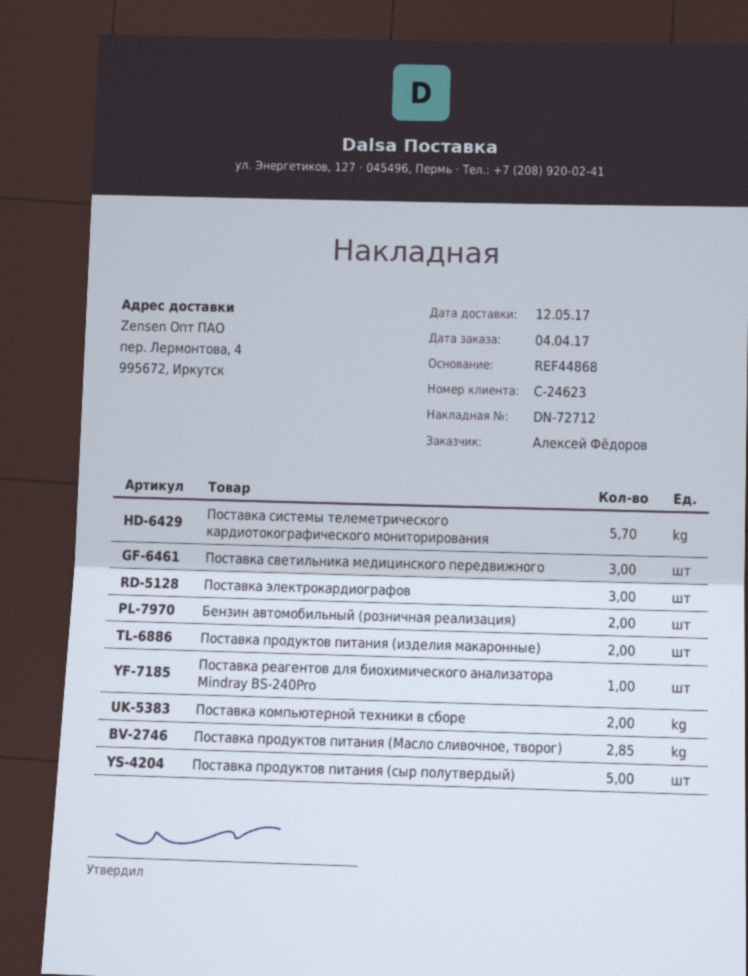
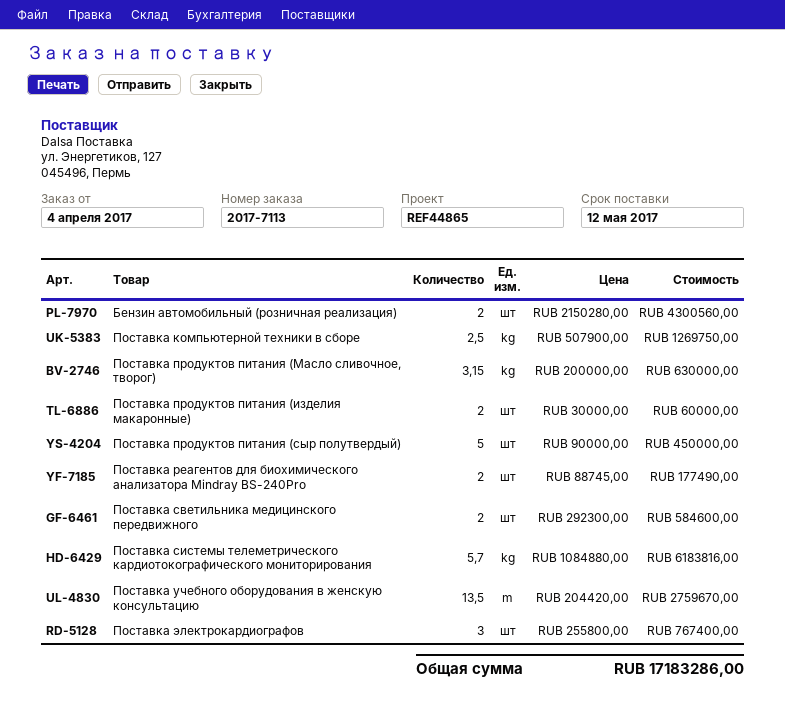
reference: REF44868 -> REF44865
Поставка светильника медицинского передвижного: 3 -> 2
Поставка реагентов для биохимического анализатора Mindray BS-240Pro: 1 -> 2
Поставка компьютерной техники в сборе: 2 -> 2.5
Поставка продуктов питания (Масло сливочное, творог): 2.85 -> 3.15
Поставка учебного оборудования в женскую консультацию: none -> 13.5

